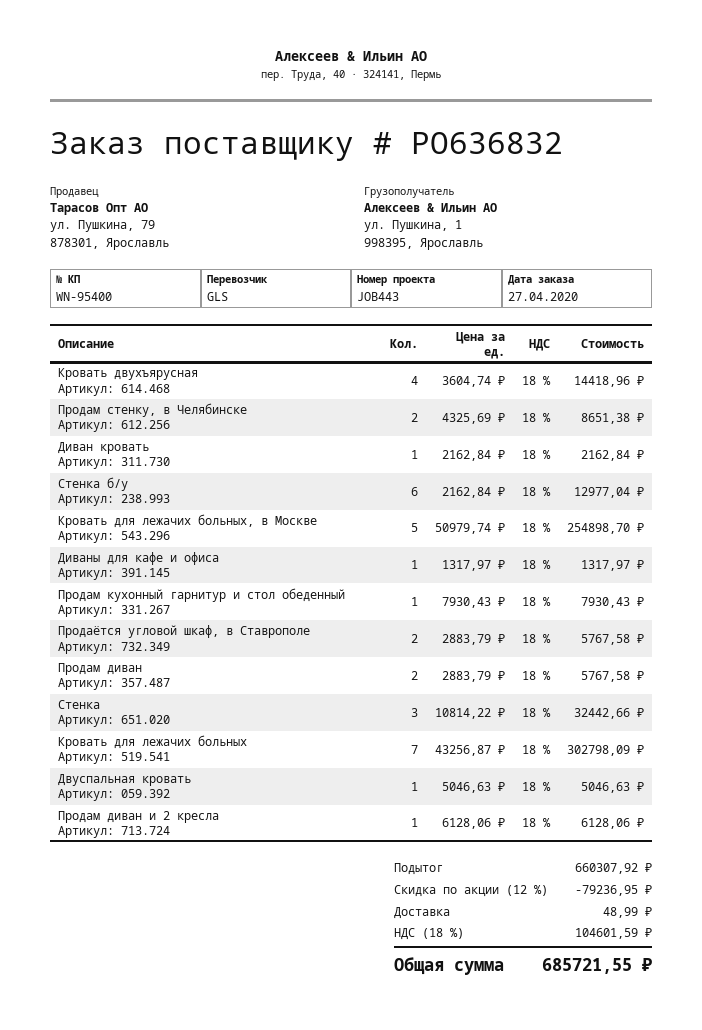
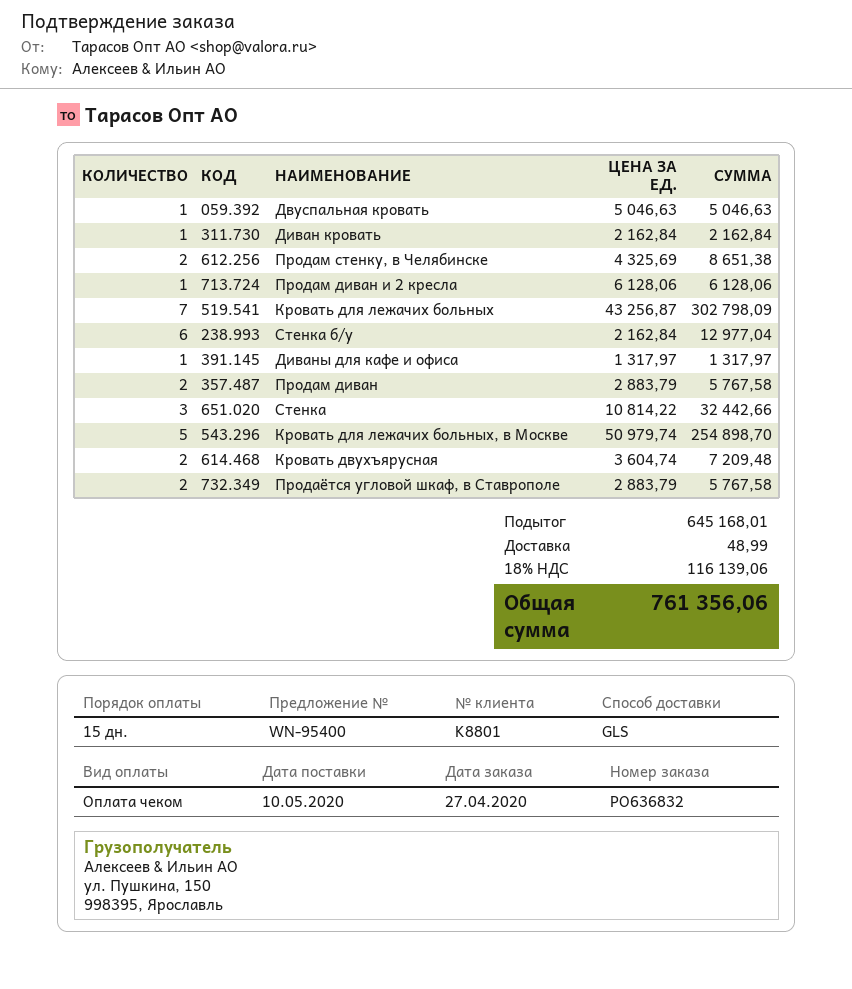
ship to: ул. Пушкина, 1, 998395, Ярославль -> ул. Пушкина, 150, 998395, Ярославль
Кровать двухъярусная: 4 x 3604.74 = 14418.96 -> 2 x 3604.74 = 7209.48
Продам кухонный гарнитур и стол обеденный: 1 x 7930.43 = 7930.43 -> none
subtotal: 660307.92 -> 645168.01
discount: 12% = 79236.95 -> none
tax: 18% = 104601.59 -> 18% = 116139.06
total: 685721.55 -> 761356.06

